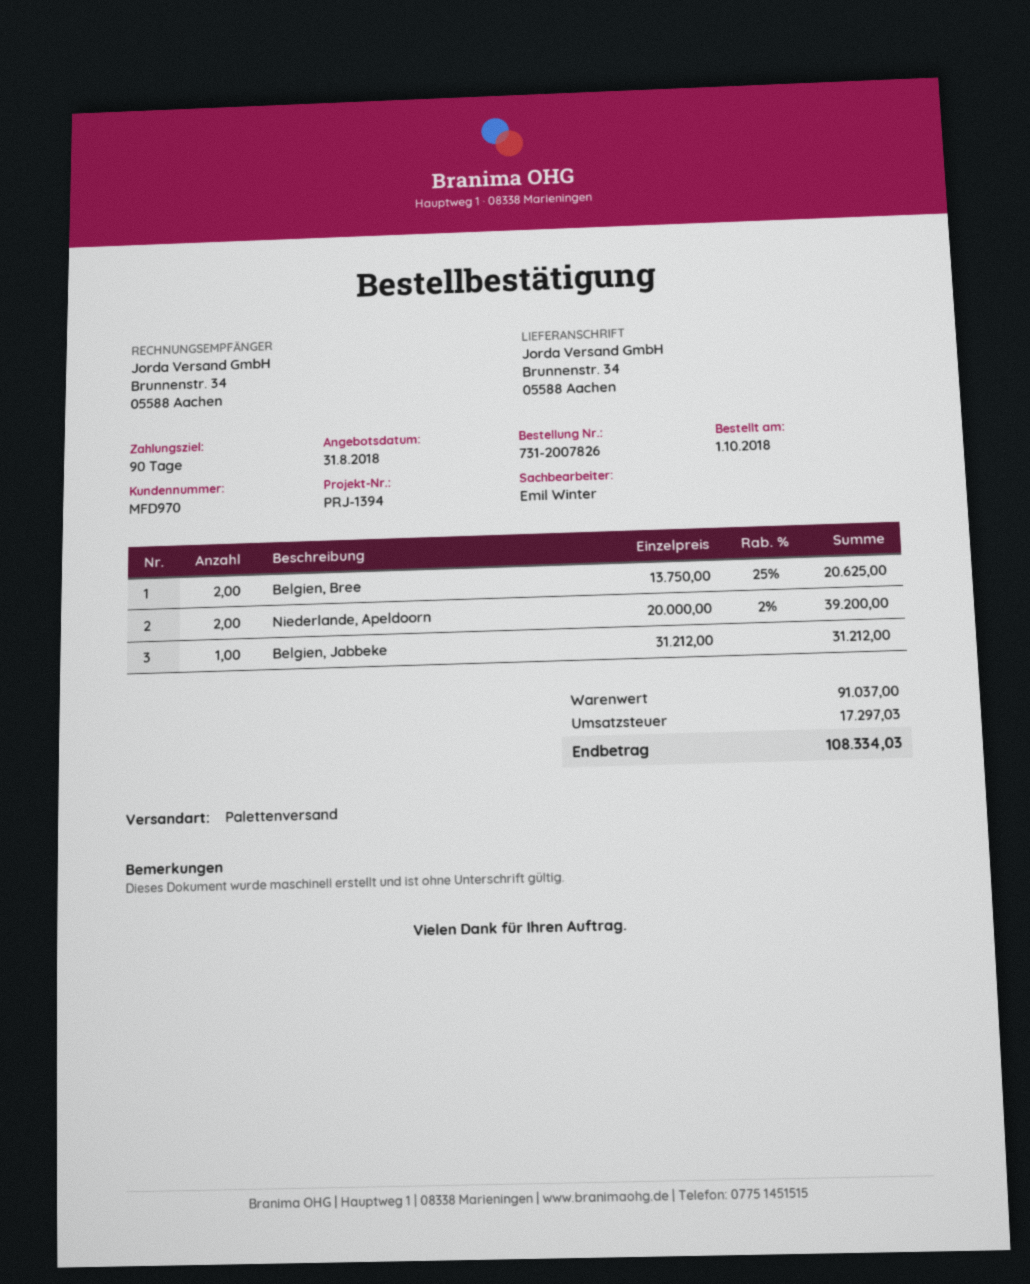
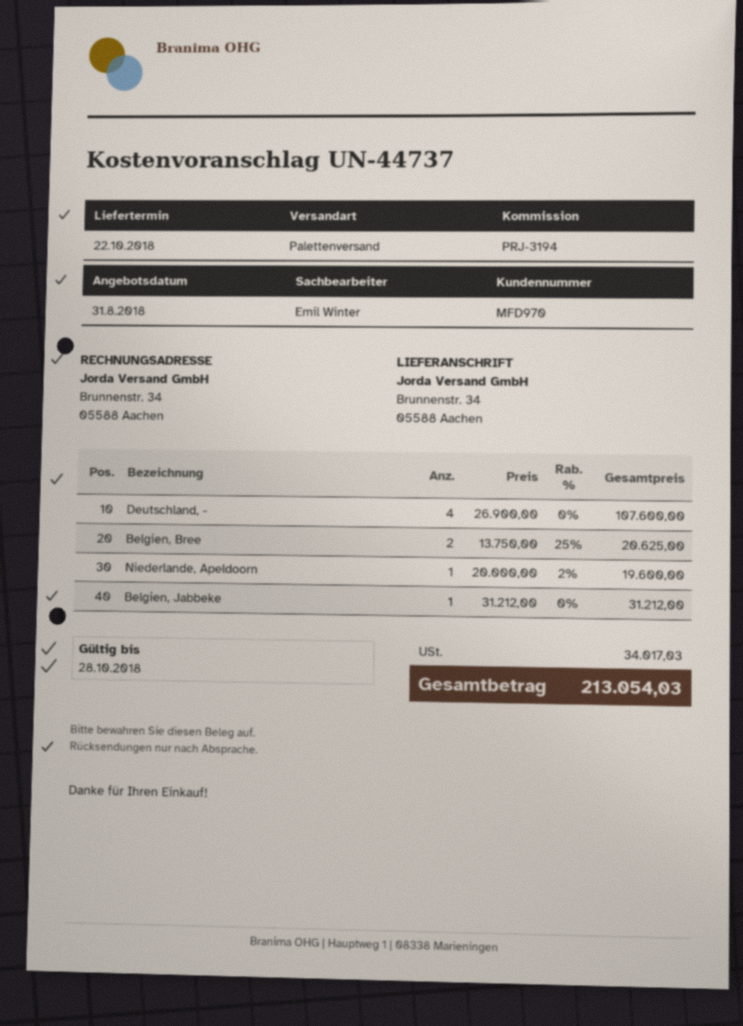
reference: PRJ-1394 -> PRJ-3194
Niederlande, Apeldoorn: 2 x 20000.00 - 2% = 39200.00 -> 1 x 20000.00 - 2% = 19600.00
Deutschland, -: none -> 4 x 26900.00 = 107600.00
tax: 17297.03 -> 34017.03
total: 108334.03 -> 213054.03

